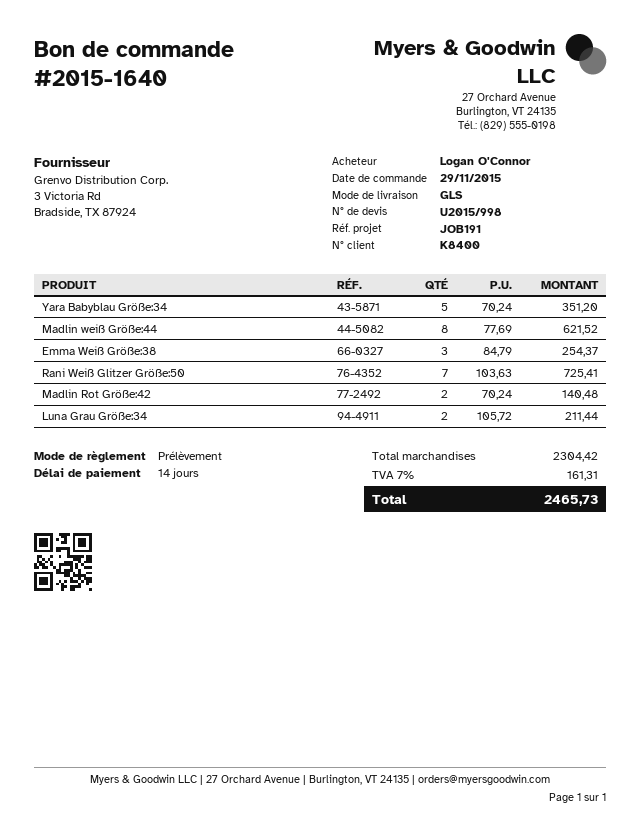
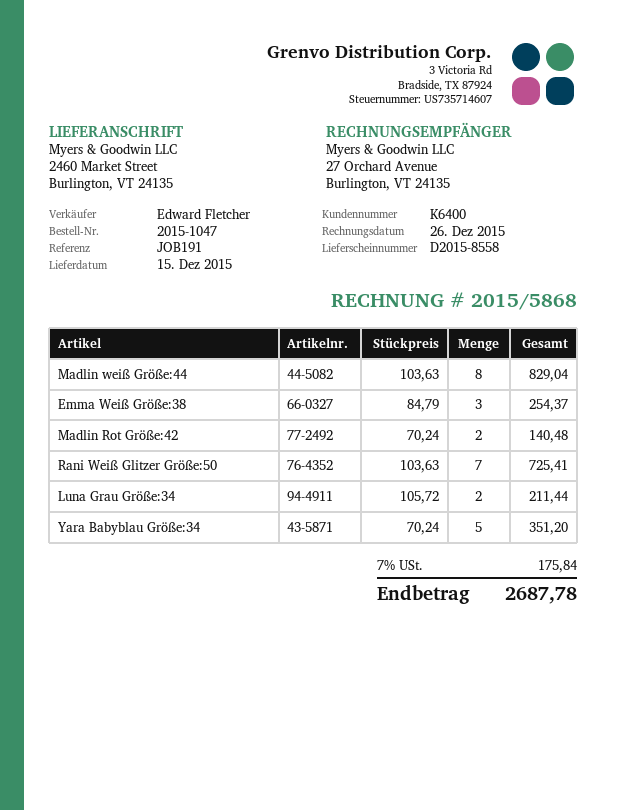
order number: 2015-1640 -> 2015-1047
customer number: K8400 -> K6400
Madlin weiß Größe:44: 8 x 77.69 = 621.52 -> 8 x 103.63 = 829.04
tax: 7% = 161.31 -> 7% = 175.84
total: 2465.73 -> 2687.78

